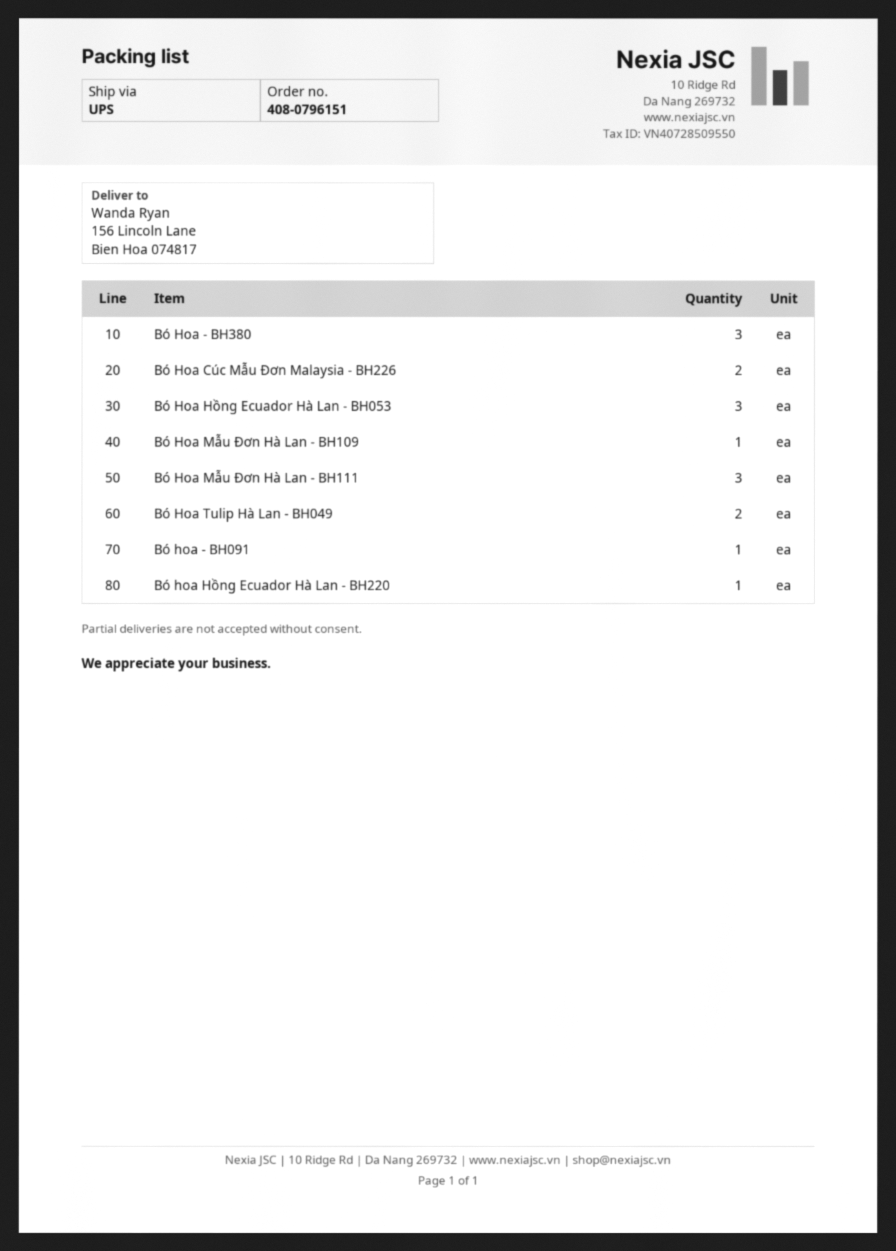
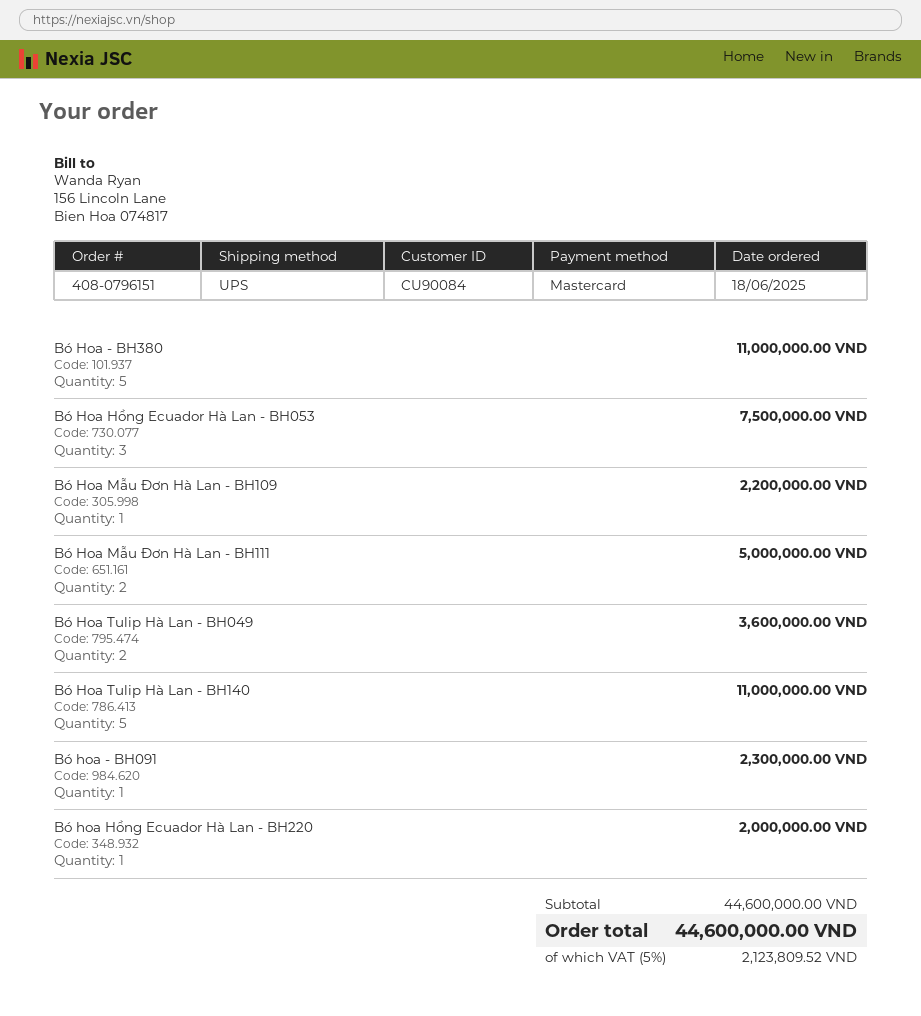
Bó Hoa - BH380: 3 -> 5
Bó Hoa Cúc Mẫu Đơn Malaysia - BH226: 2 -> none
Bó Hoa Mẫu Đơn Hà Lan - BH111: 3 -> 2
Bó Hoa Tulip Hà Lan - BH140: none -> 5

